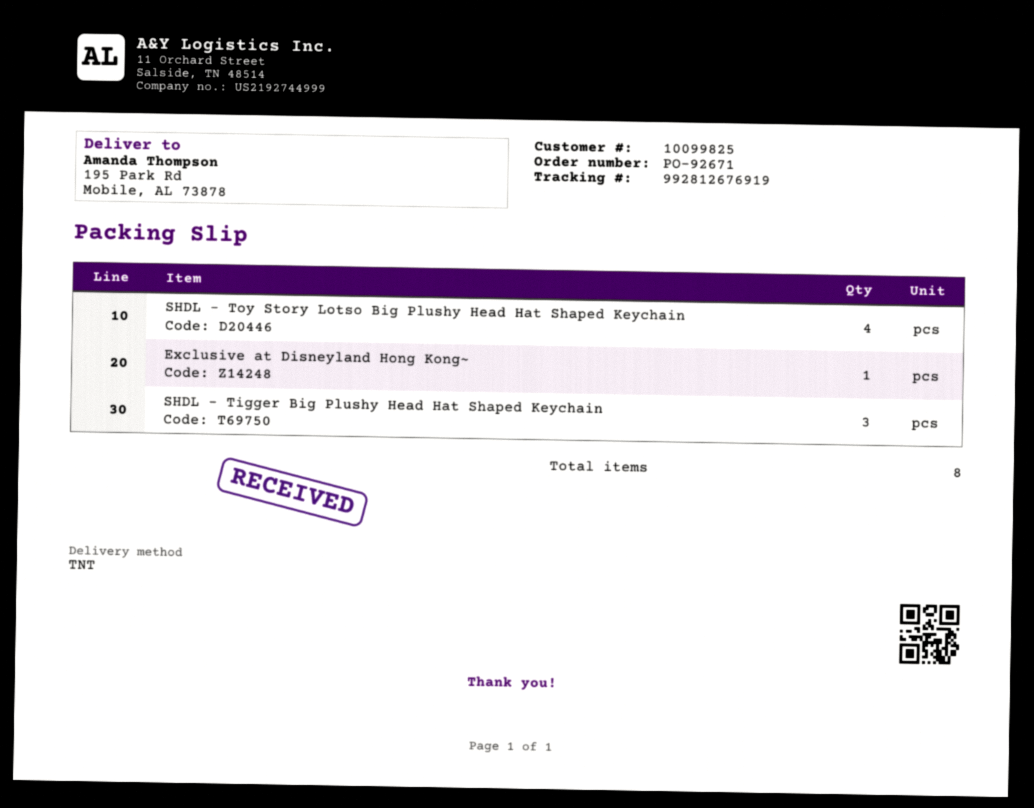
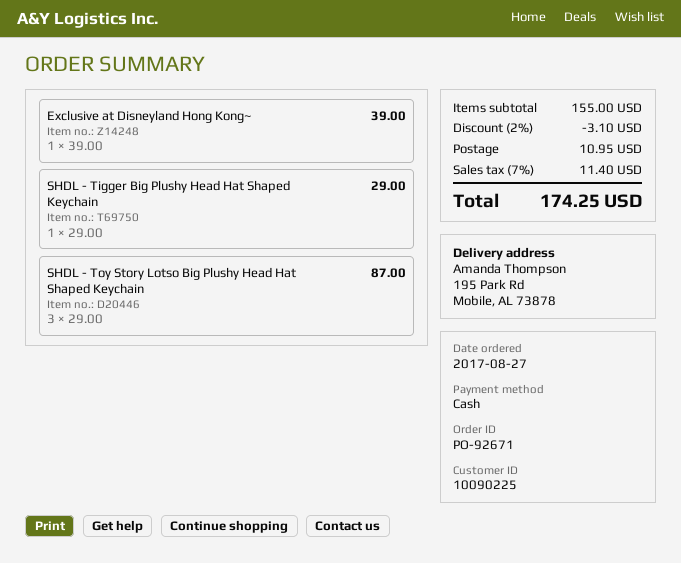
customer number: 10099825 -> 10090225
SHDL - Toy Story Lotso Big Plushy Head Hat Shaped Keychain: 4 -> 3
SHDL - Tigger Big Plushy Head Hat Shaped Keychain: 3 -> 1

